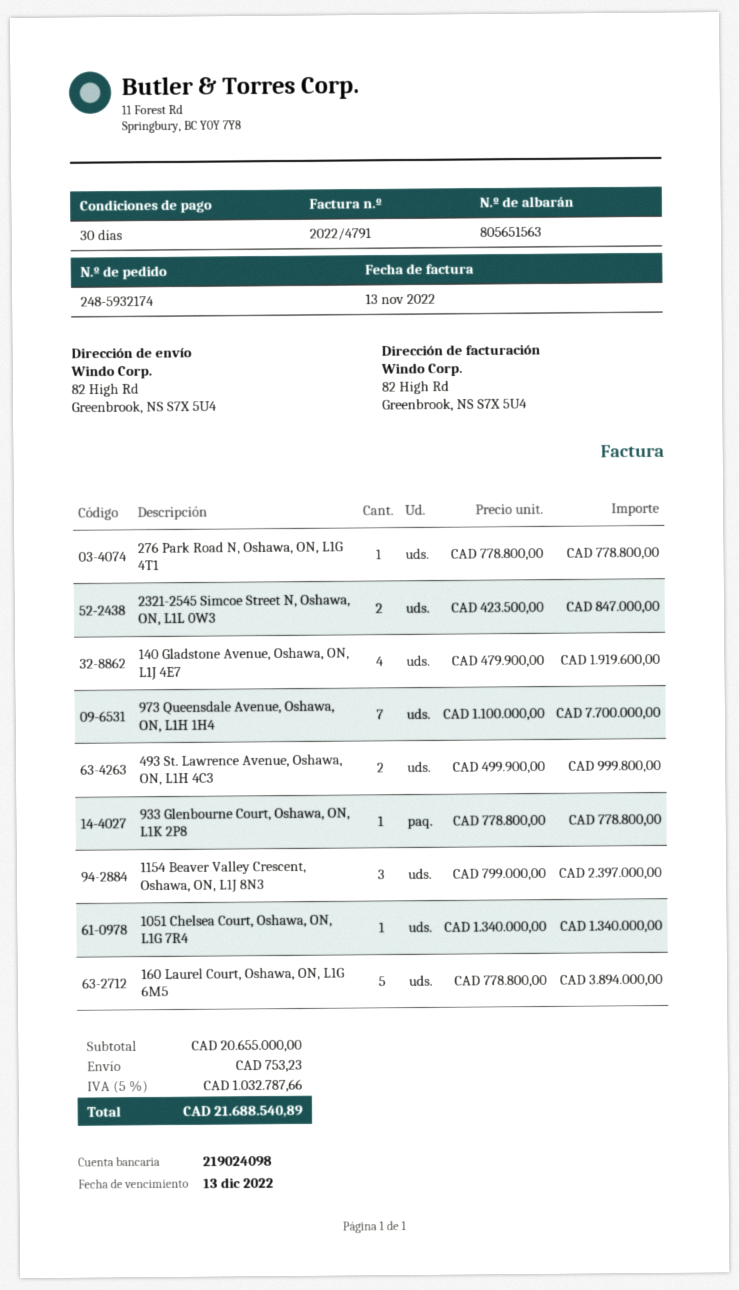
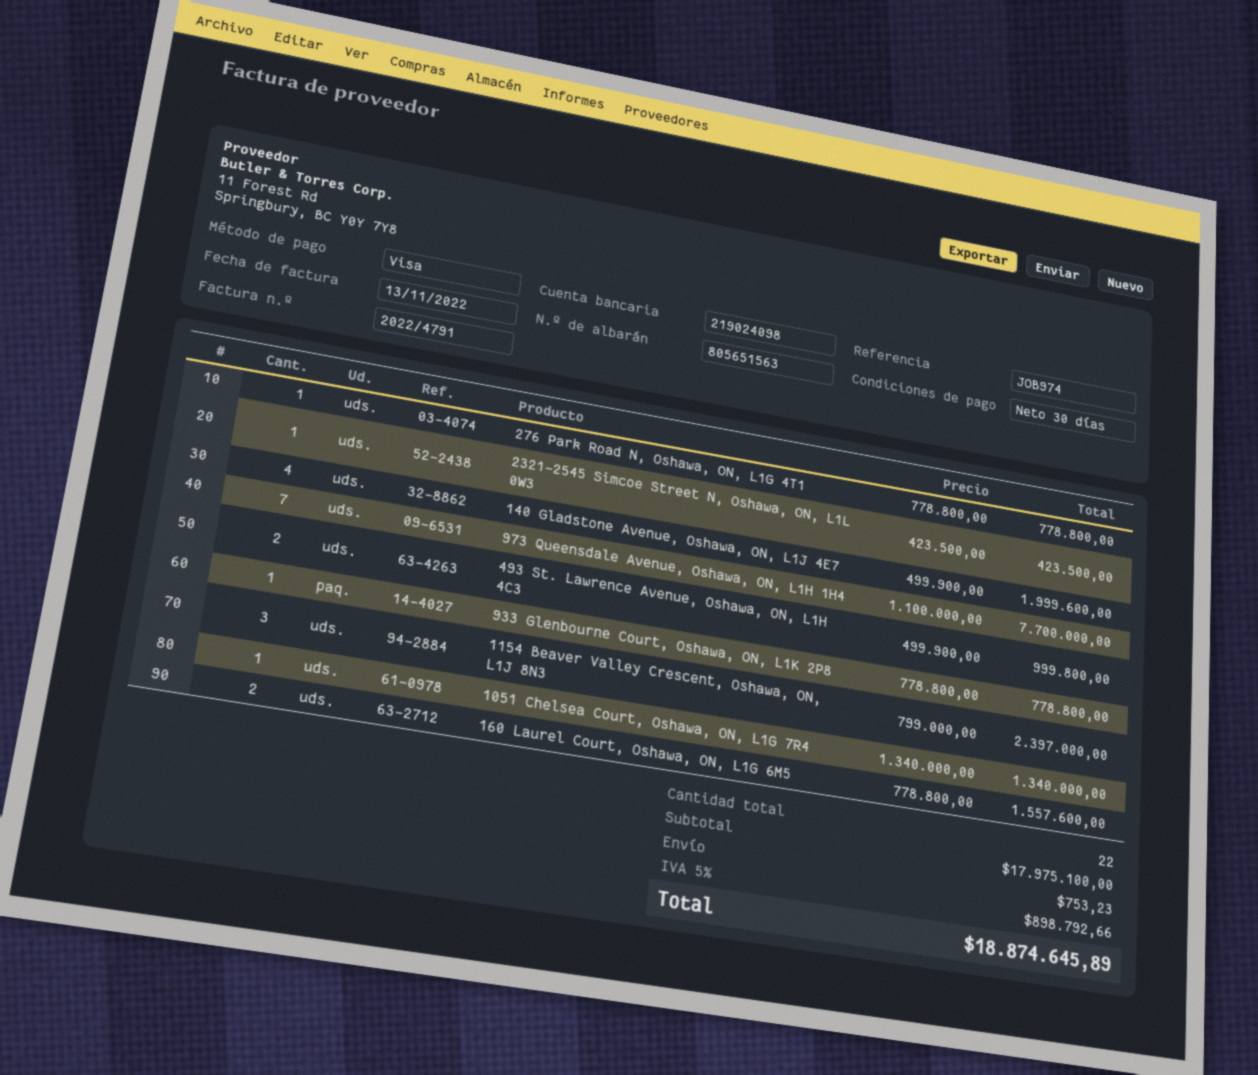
2321-2545 Simcoe Street N, Oshawa, ON, L1L 0W3: 2 x 423500.00 = 847000.00 -> 1 x 423500.00 = 423500.00
140 Gladstone Avenue, Oshawa, ON, L1J 4E7: 4 x 479900.00 = 1919600.00 -> 4 x 499900.00 = 1999600.00
160 Laurel Court, Oshawa, ON, L1G 6M5: 5 x 778800.00 = 3894000.00 -> 2 x 778800.00 = 1557600.00
subtotal: 20655000.00 -> 17975100.00
tax: 5% = 1032787.66 -> 5% = 898792.66
total: 21688540.89 -> 18874645.89

